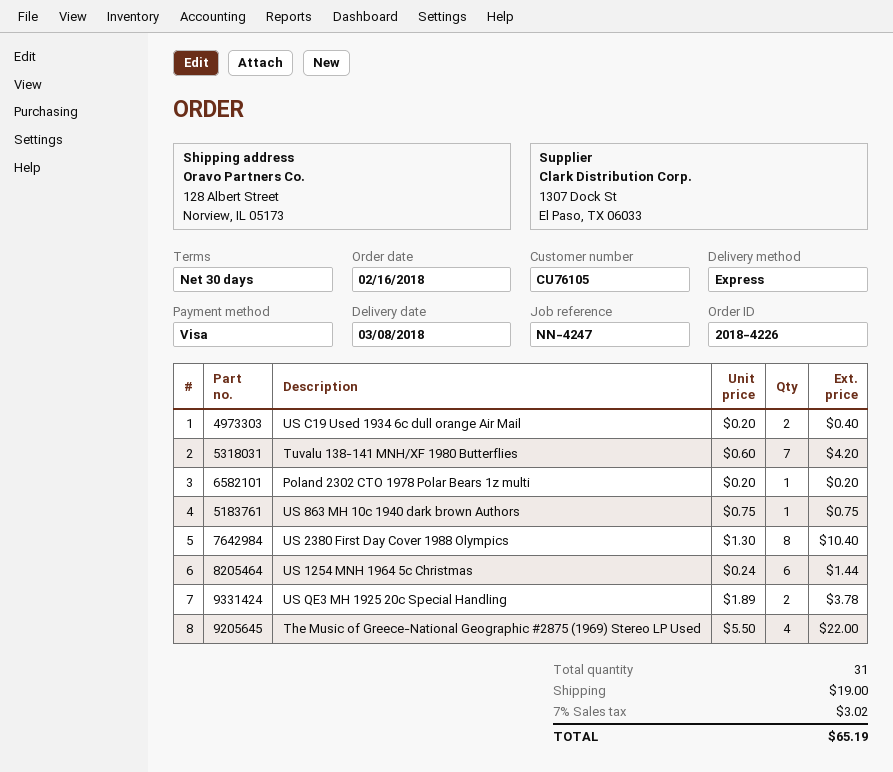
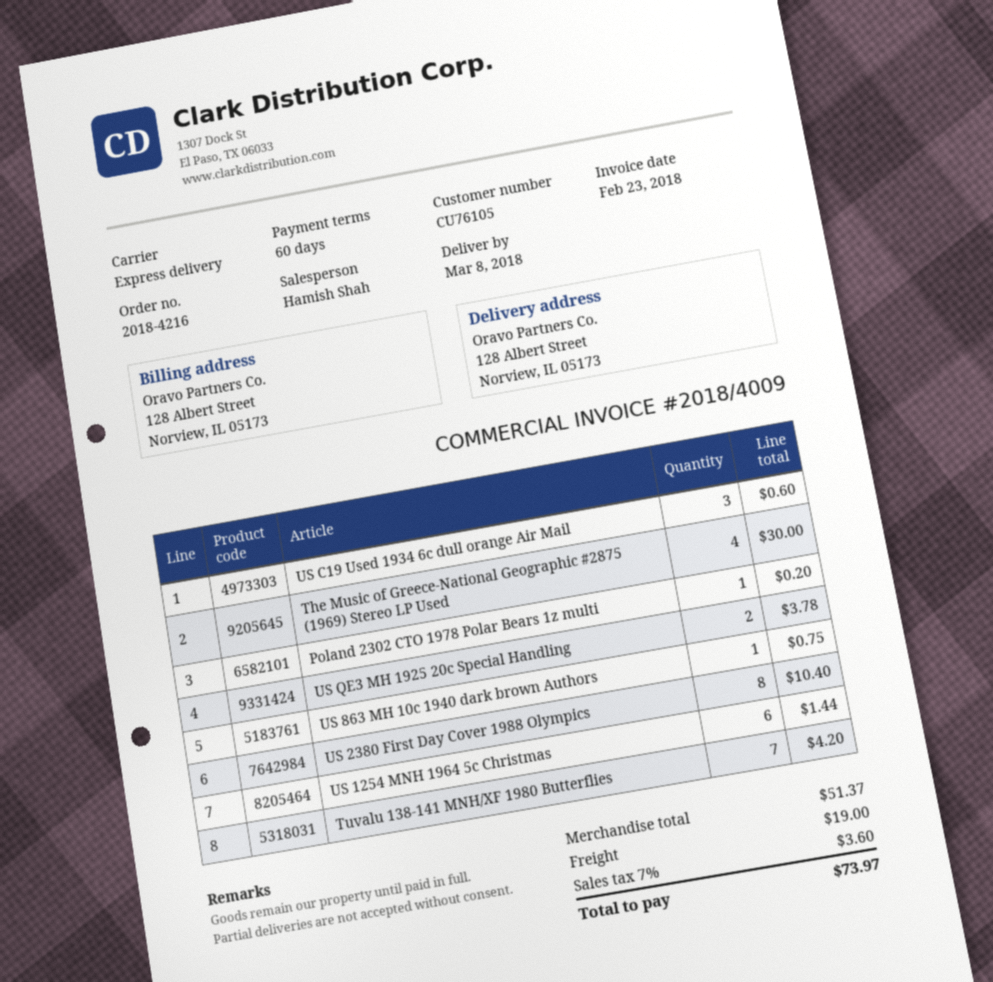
order number: 2018-4226 -> 2018-4216
payment terms: 30 days -> 60 days
US C19 Used 1934 6c dull orange Air Mail: 2 for 0.40 -> 3 for 0.60
The Music of Greece-National Geographic #2875 (1969) Stereo LP Used: 4 for 22.00 -> 4 for 30.00
tax: 7% = 3.02 -> 7% = 3.60
total: 65.19 -> 73.97

